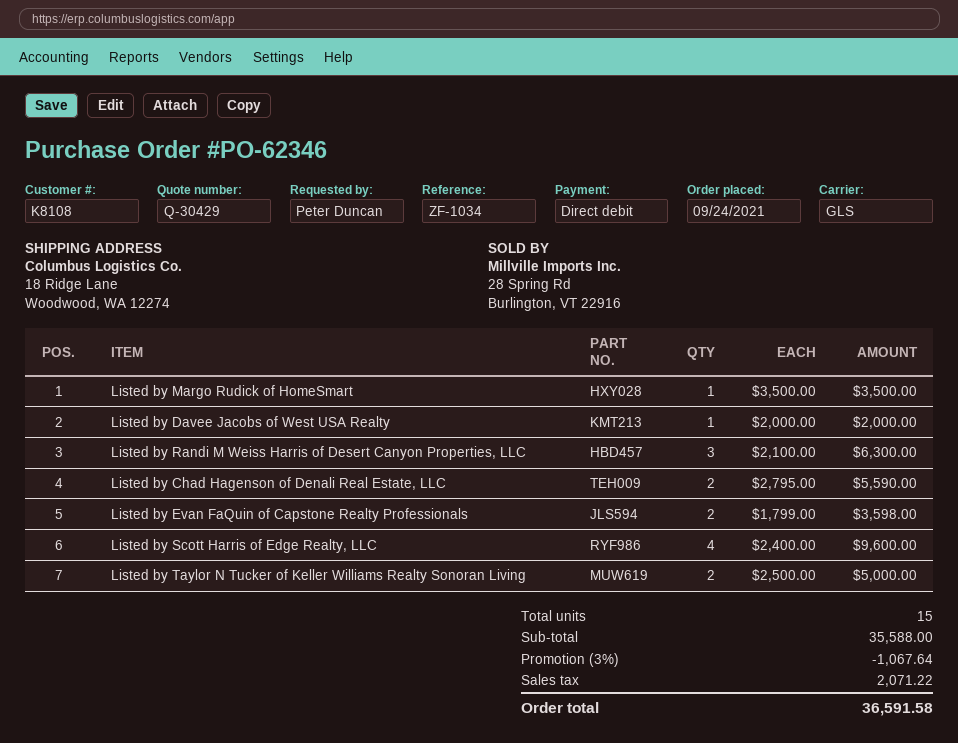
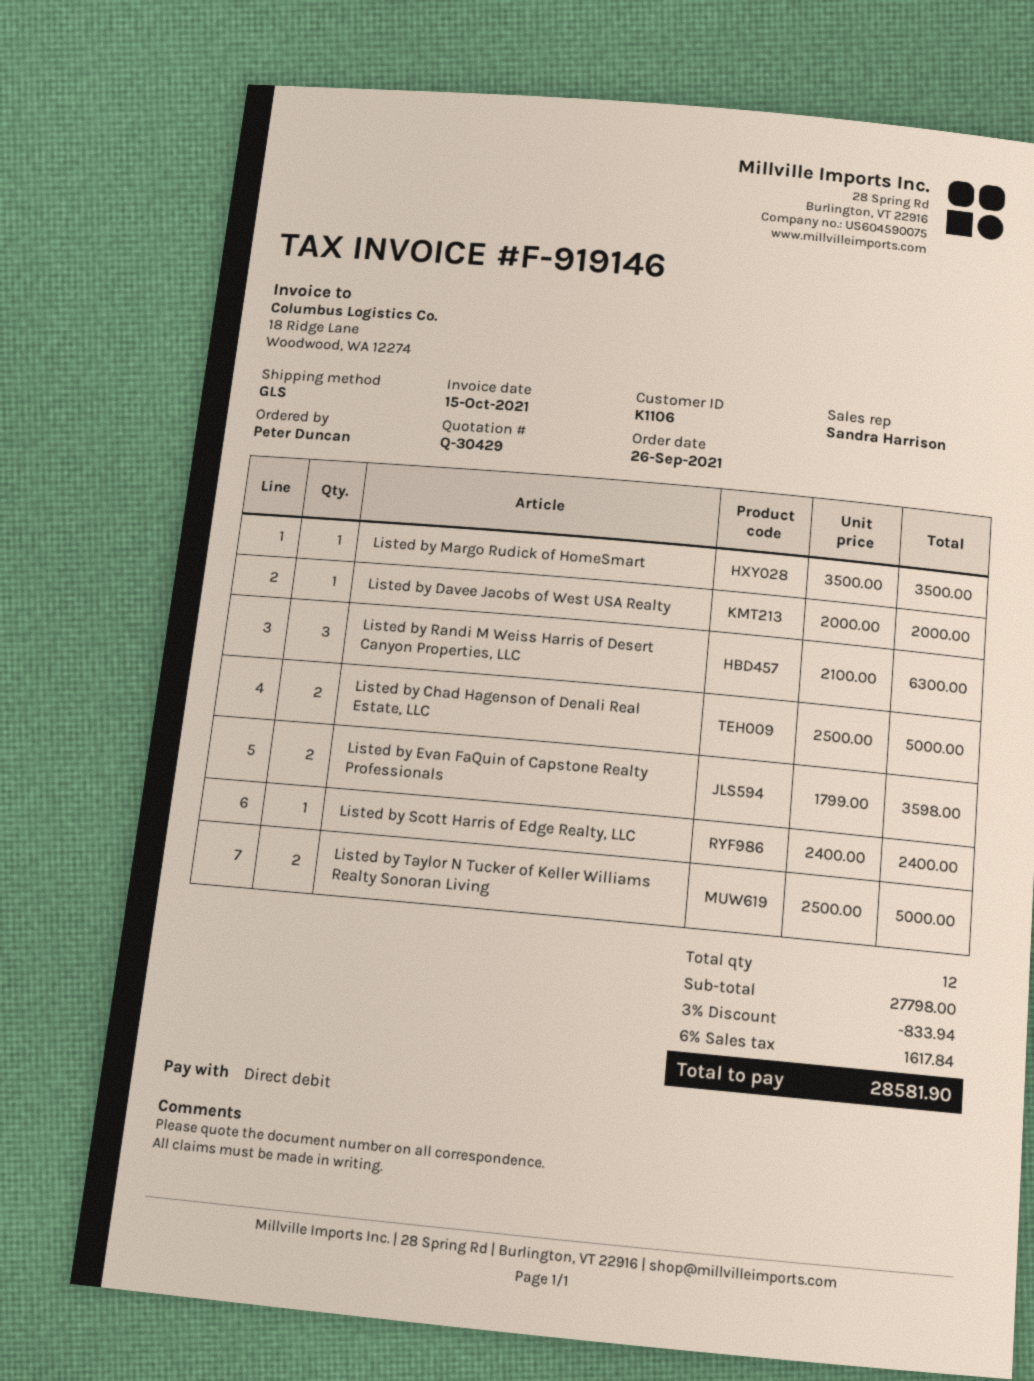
order date: 2021-09-24 -> 2021-09-26
customer number: K8108 -> K1106
Listed by Chad Hagenson of Denali Real Estate, LLC: 2 x 2795.00 = 5590.00 -> 2 x 2500.00 = 5000.00
Listed by Scott Harris of Edge Realty, LLC: 4 x 2400.00 = 9600.00 -> 1 x 2400.00 = 2400.00
total quantity: 15 -> 12
subtotal: 35588.00 -> 27798.00
discount: 3% = 1067.64 -> 3% = 833.94
tax: 2071.22 -> 1617.84
total: 36591.58 -> 28581.90

